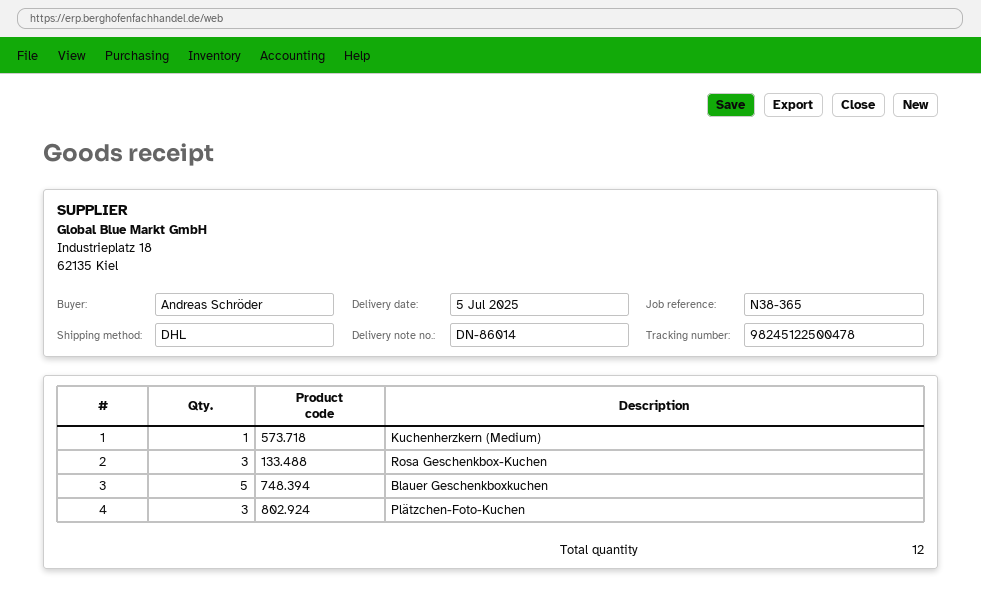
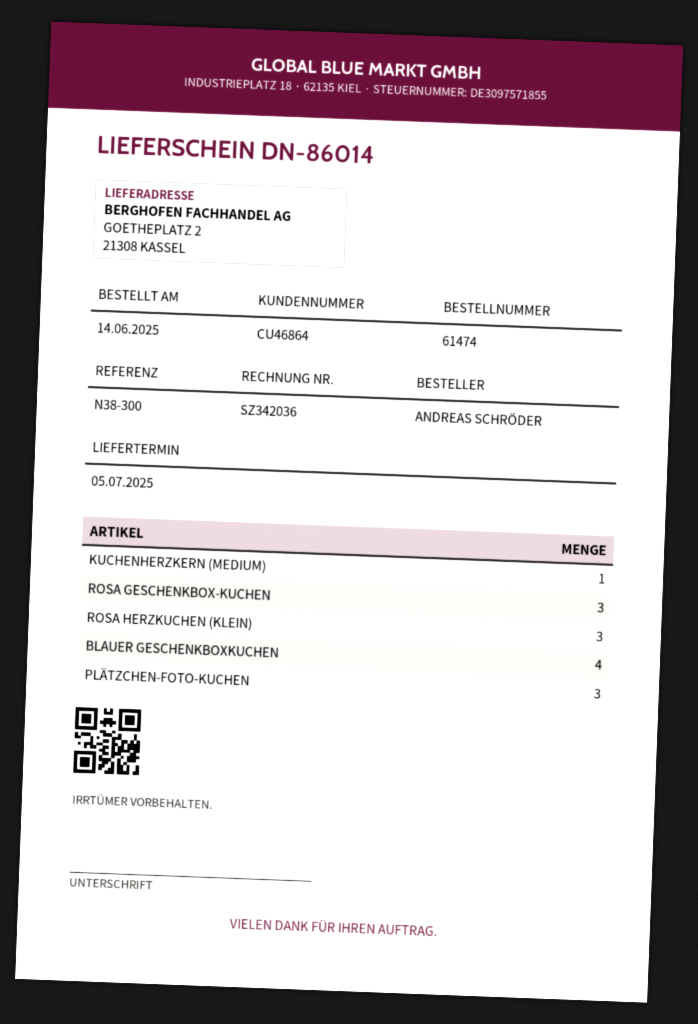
reference: N38-365 -> N38-300
Blauer Geschenkboxkuchen: 5 -> 4
ROSA HERZKUCHEN (KLEIN): none -> 3

